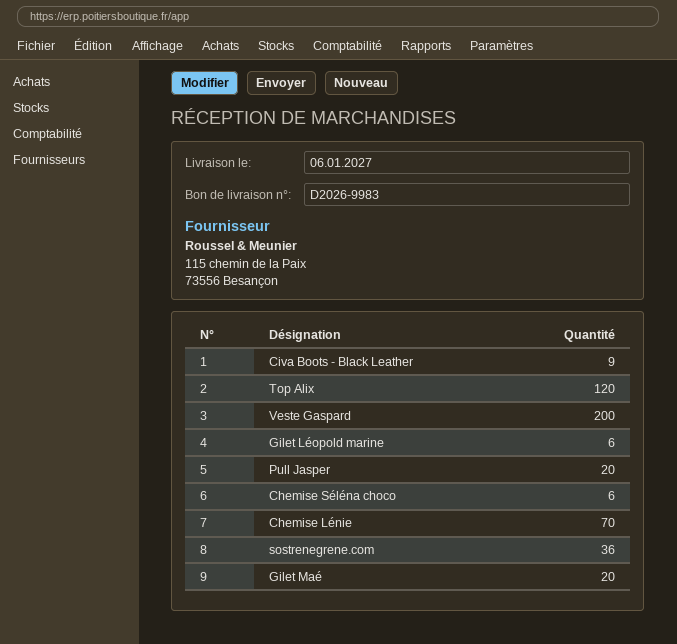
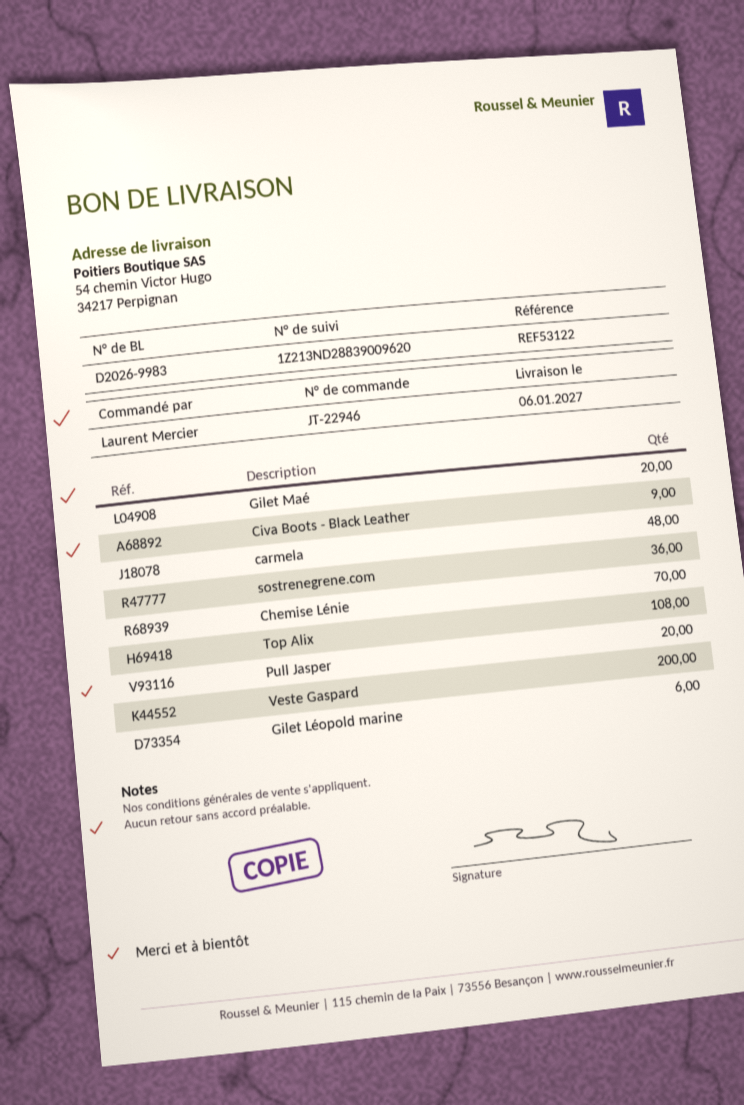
Top Alix: 120 -> 108
Chemise Séléna choco: 6 -> none
carmela: none -> 48

